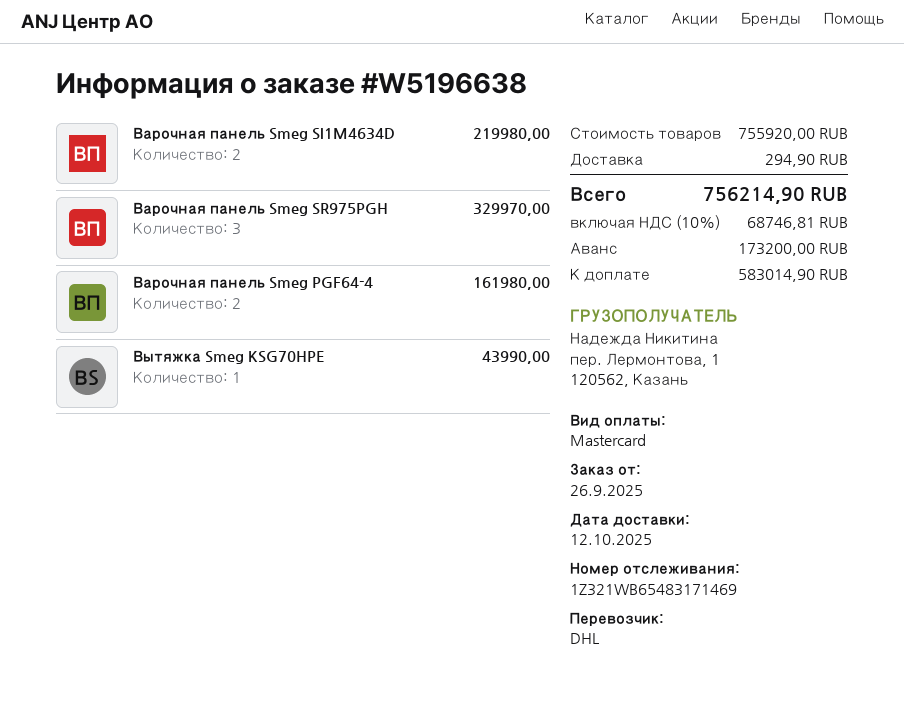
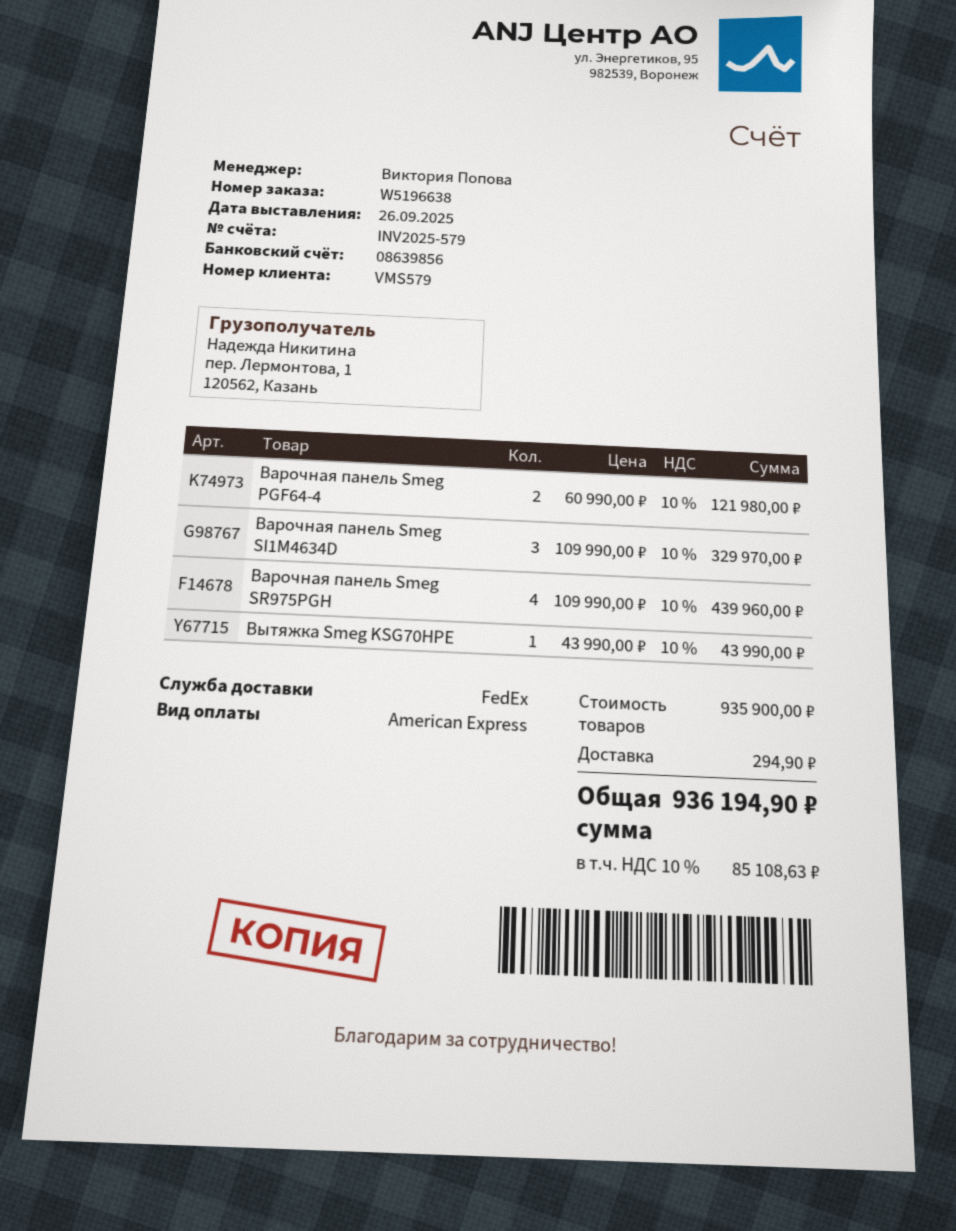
payment method: Mastercard -> American Express
shipping method: DHL -> FedEx
Варочная панель Smeg SI1M4634D: 2 for 219980.00 -> 3 for 329970.00
Варочная панель Smeg SR975PGH: 3 for 329970.00 -> 4 for 439960.00
Варочная панель Smeg PGF64-4: 2 for 161980.00 -> 2 for 121980.00
subtotal: 755920.00 -> 935900.00
tax: 10% = 68746.81 -> 10% = 85108.63
total: 756214.90 -> 936194.90

